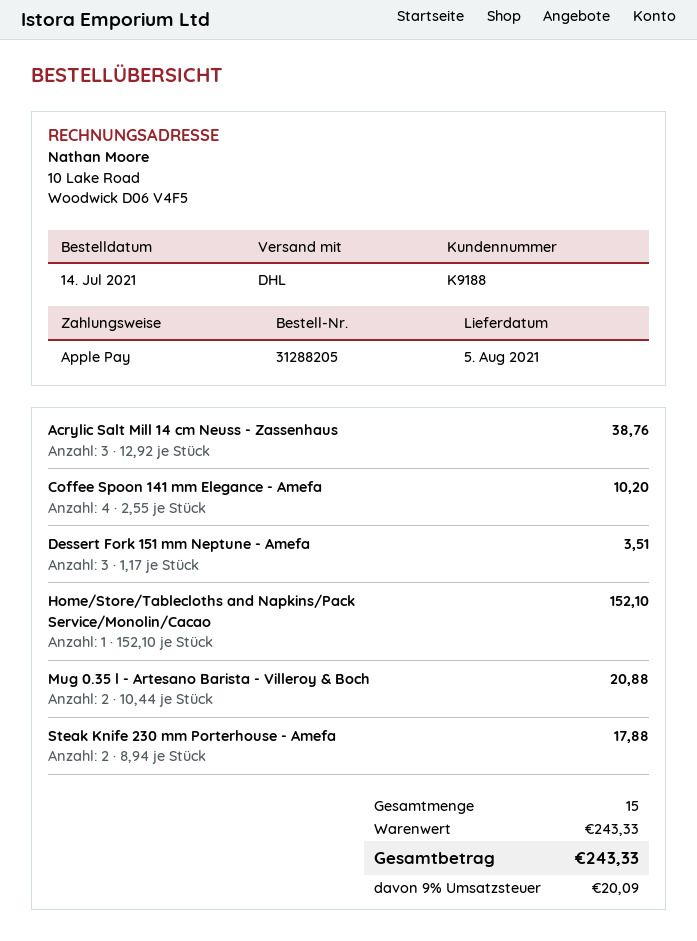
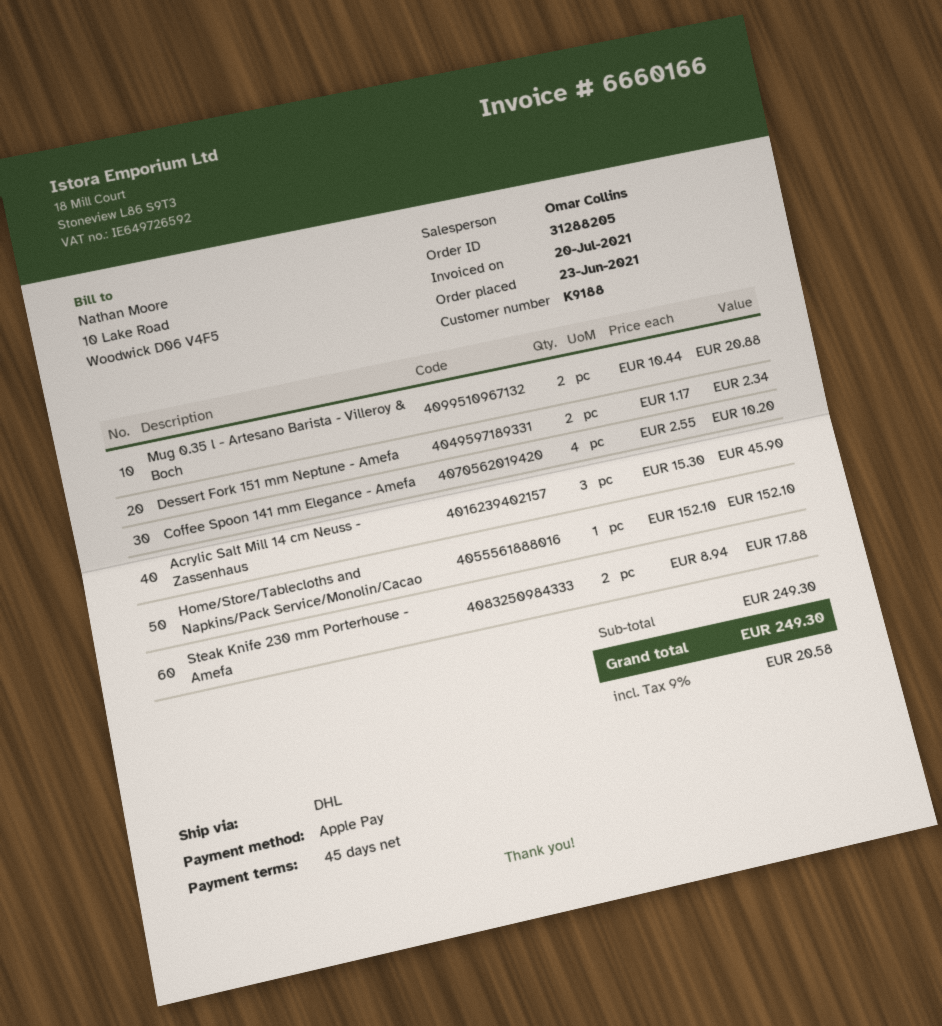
order date: 2021-07-14 -> 2021-06-23
Acrylic Salt Mill 14 cm Neuss - Zassenhaus: 3 x 12.92 = 38.76 -> 3 x 15.30 = 45.90
Dessert Fork 151 mm Neptune - Amefa: 3 x 1.17 = 3.51 -> 2 x 1.17 = 2.34
subtotal: 243.33 -> 249.30
tax: 9% = 20.09 -> 9% = 20.58
total: 243.33 -> 249.30

